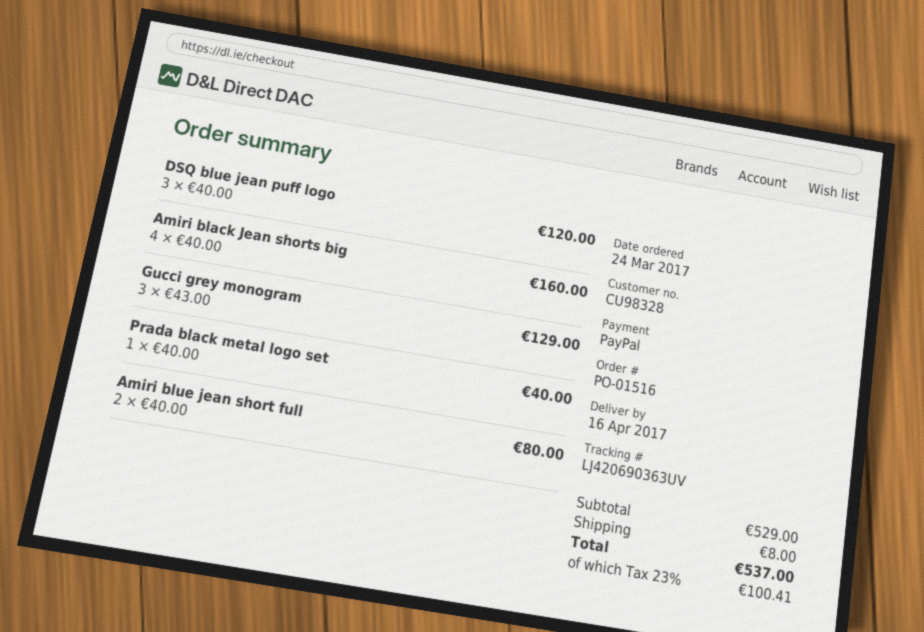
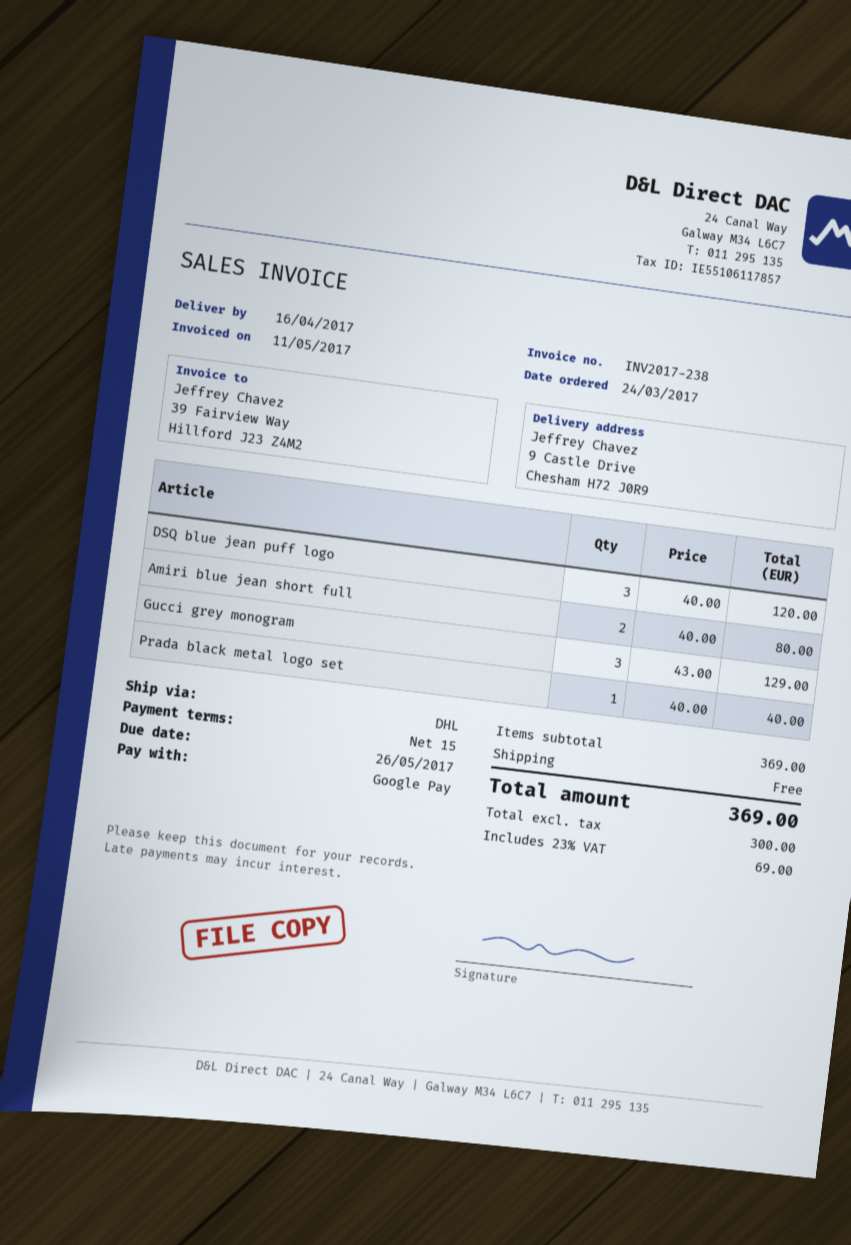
payment method: PayPal -> Google Pay
Amiri black Jean shorts big: 4 x 40.00 = 160.00 -> none
subtotal: 529.00 -> 369.00
shipping: 8.00 -> 0.00
tax: 23% = 100.41 -> 23% = 69.00
total: 537.00 -> 369.00

